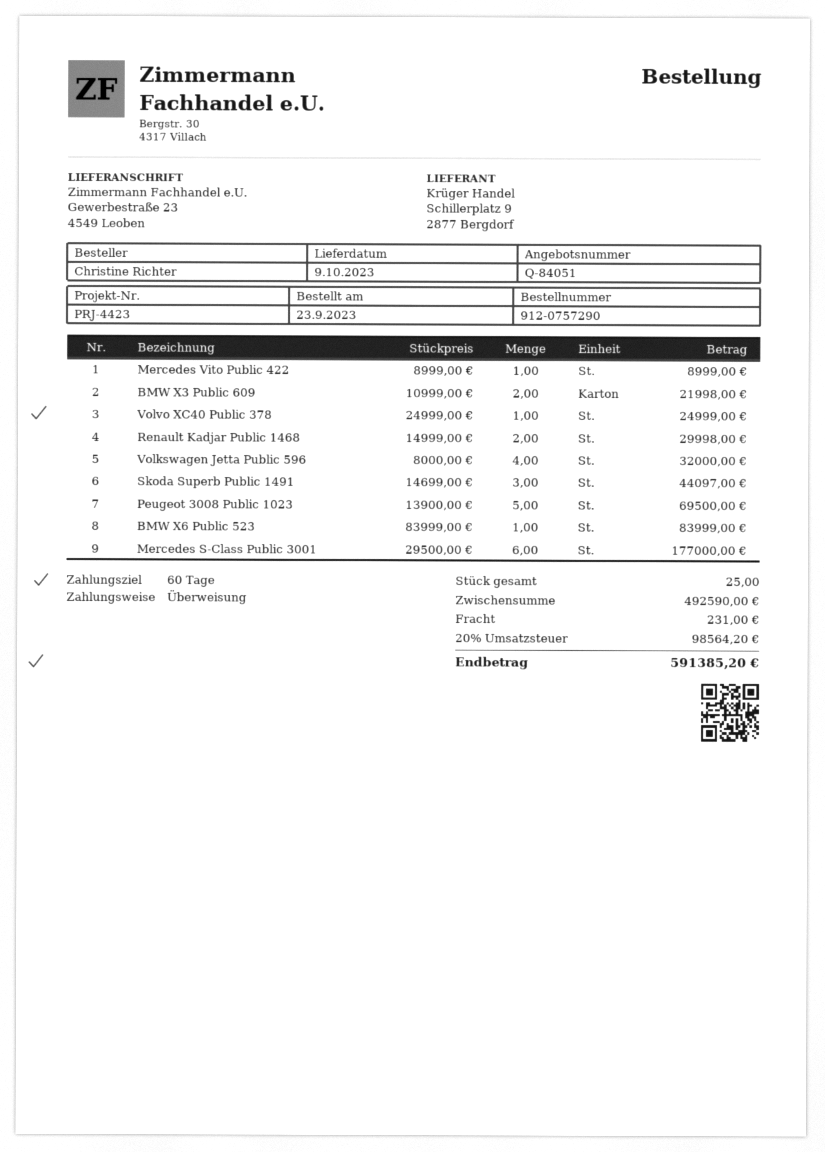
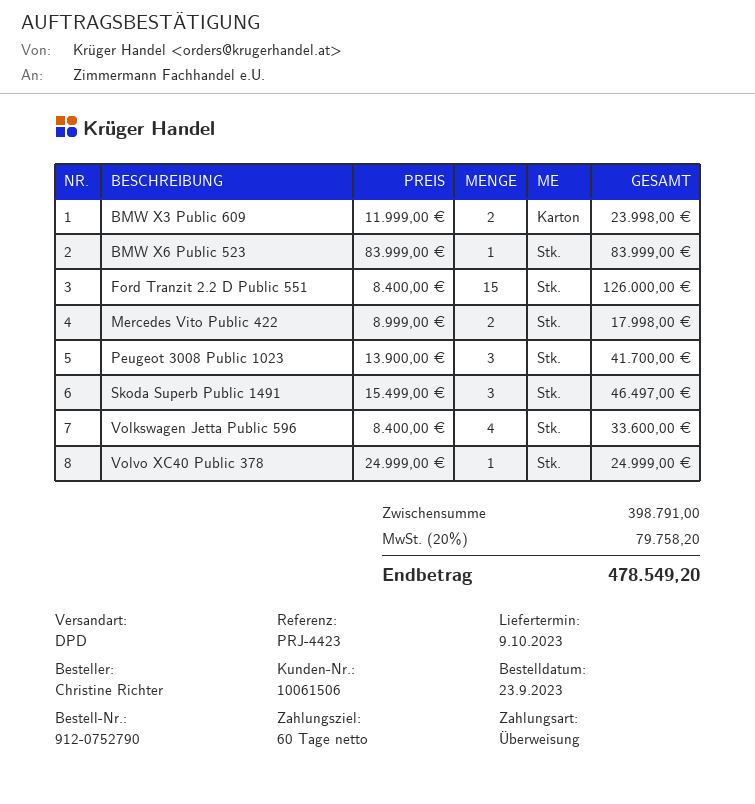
order number: 912-0757290 -> 912-0752790
Mercedes Vito Public 422: 1 x 8999.00 = 8999.00 -> 2 x 8999.00 = 17998.00
BMW X3 Public 609: 2 x 10999.00 = 21998.00 -> 2 x 11999.00 = 23998.00
Renault Kadjar Public 1468: 2 x 14999.00 = 29998.00 -> none
Volkswagen Jetta Public 596: 4 x 8000.00 = 32000.00 -> 4 x 8400.00 = 33600.00
Skoda Superb Public 1491: 3 x 14699.00 = 44097.00 -> 3 x 15499.00 = 46497.00
Peugeot 3008 Public 1023: 5 x 13900.00 = 69500.00 -> 3 x 13900.00 = 41700.00
Mercedes S-Class Public 3001: 6 x 29500.00 = 177000.00 -> none
Ford Tranzit 2.2 D Public 551: none -> 15 x 8400.00 = 126000.00
subtotal: 492590.00 -> 398791.00
shipping: 231.00 -> none
tax: 20% = 98564.20 -> 20% = 79758.20
total: 591385.20 -> 478549.20

